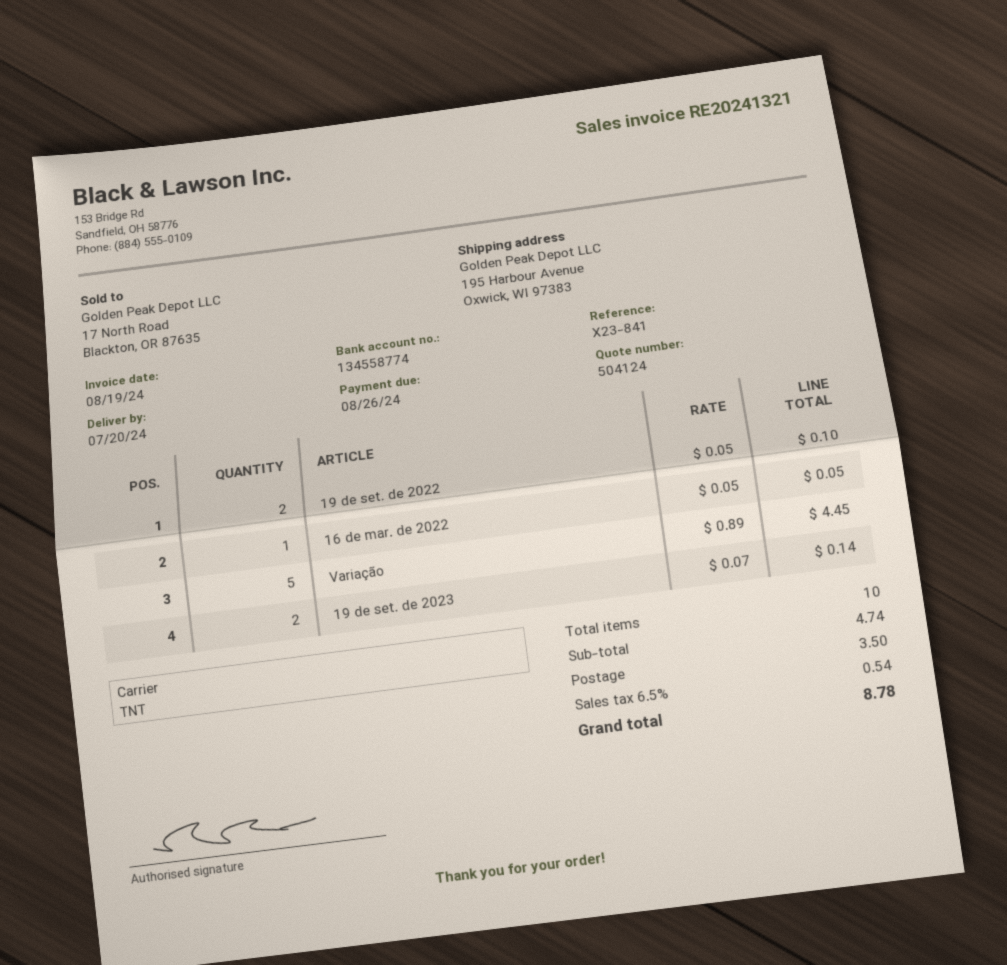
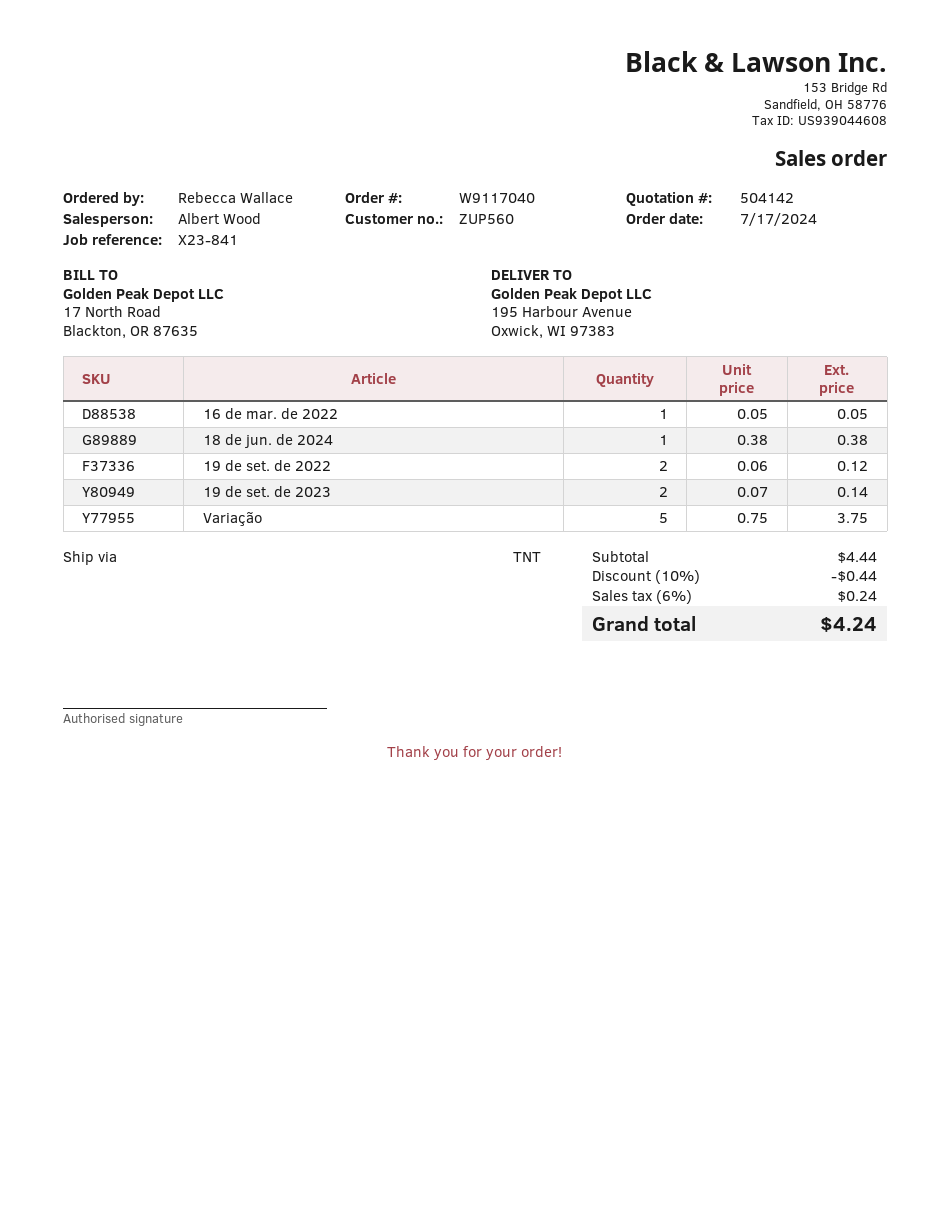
quote number: 504124 -> 504142
19 de set. de 2022: 2 x 0.05 = 0.10 -> 2 x 0.06 = 0.12
Variação: 5 x 0.89 = 4.45 -> 5 x 0.75 = 3.75
18 de jun. de 2024: none -> 1 x 0.38 = 0.38
subtotal: 4.74 -> 4.44
discount: none -> 10% = 0.44
shipping: 3.50 -> none
tax: 6.5% = 0.54 -> 6% = 0.24
total: 8.78 -> 4.24

